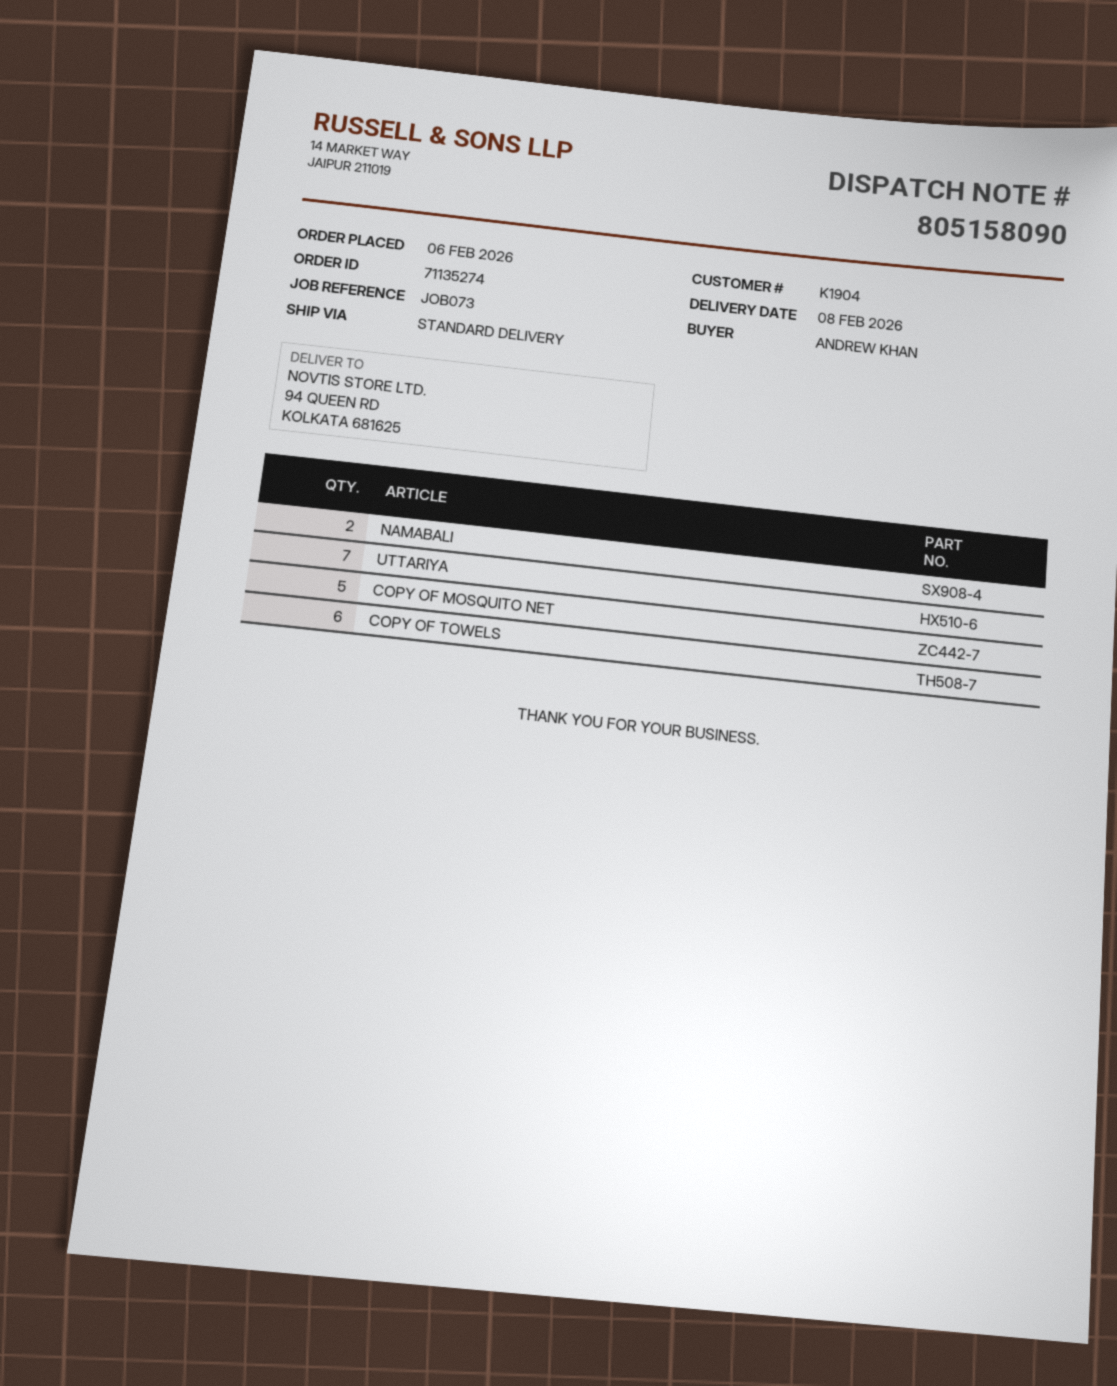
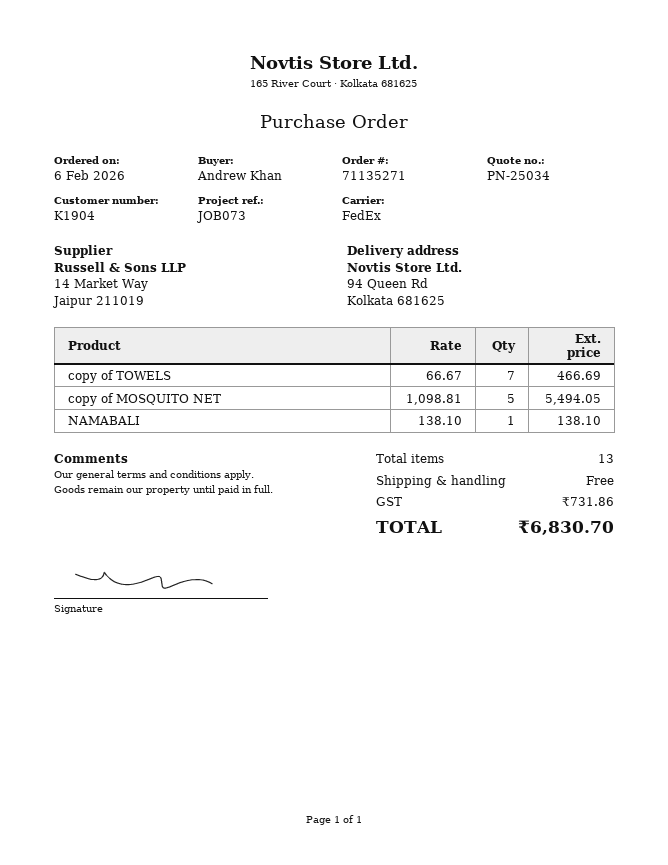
order number: 71135274 -> 71135271
shipping method: standard -> FedEx
NAMABALI: 2 -> 1
UTTARIYA: 7 -> none
COPY OF TOWELS: 6 -> 7

